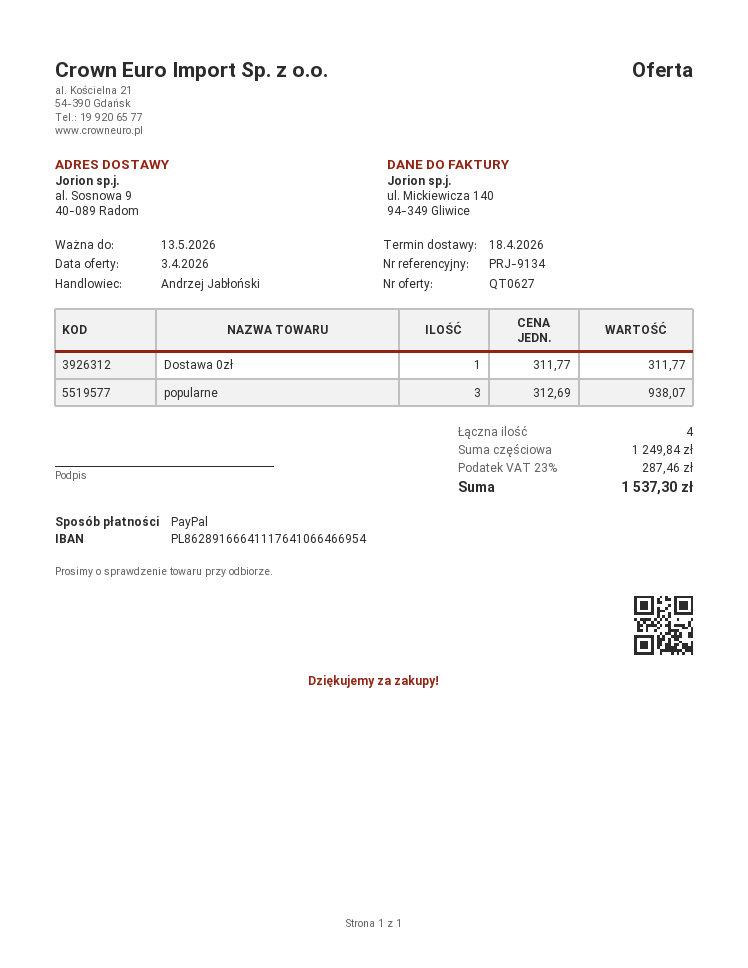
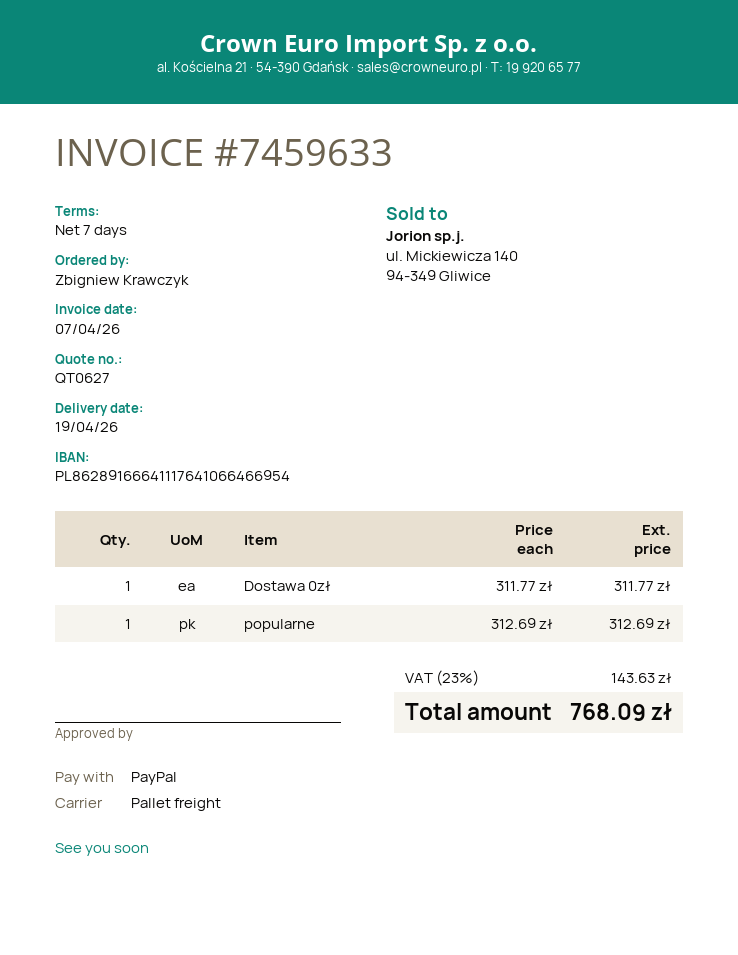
delivery date: 2026-04-18 -> 2026-04-19
popularne: 3 x 312.69 = 938.07 -> 1 x 312.69 = 312.69
tax: 23% = 287.46 -> 23% = 143.63
total: 1537.30 -> 768.09

